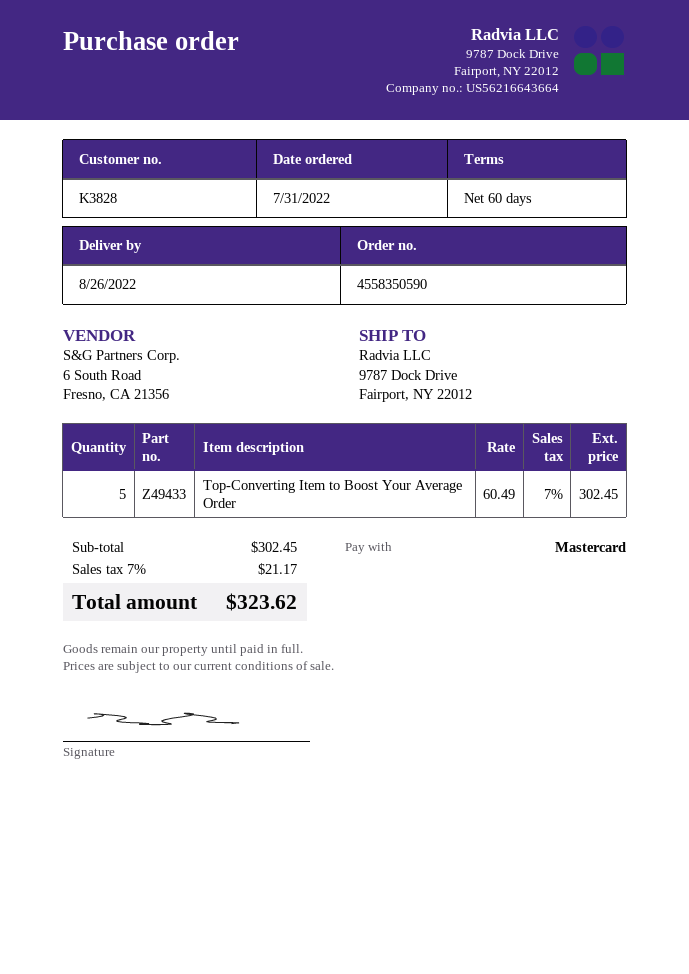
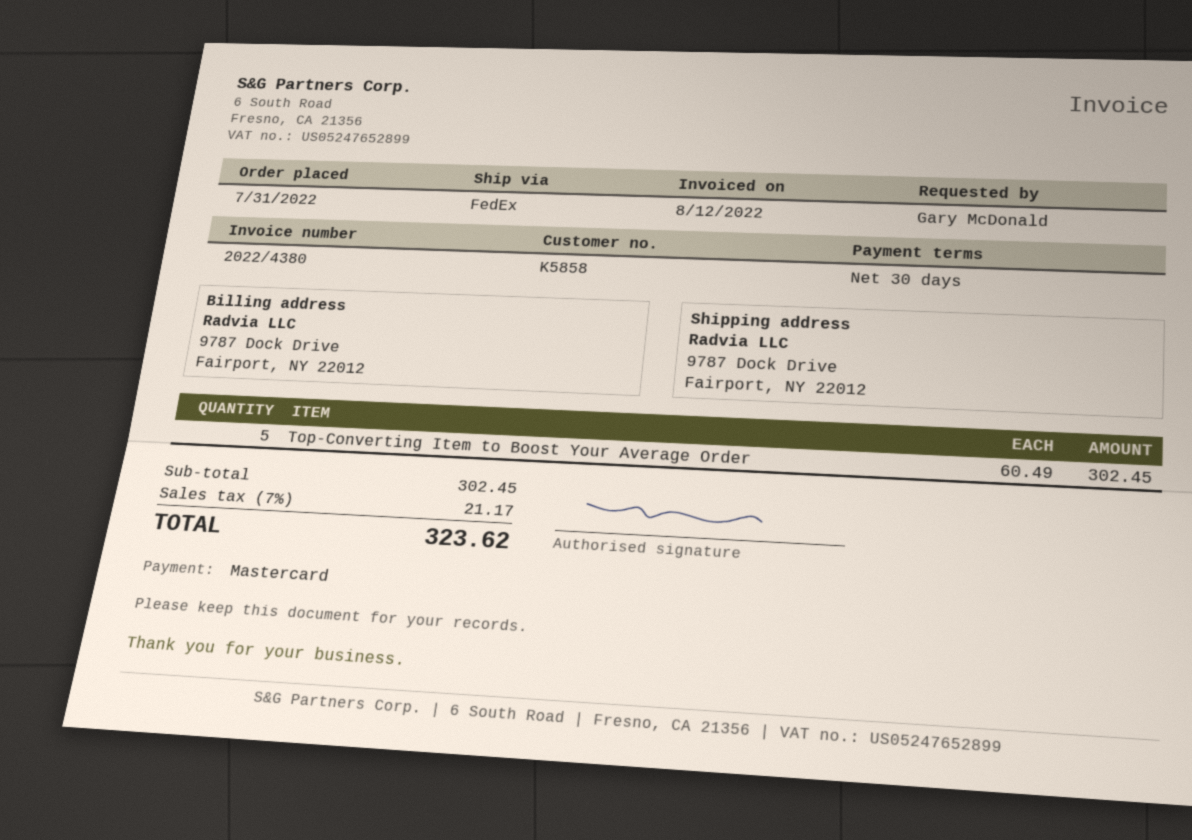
payment terms: 60 days -> 30 days
customer number: K3828 -> K5858

